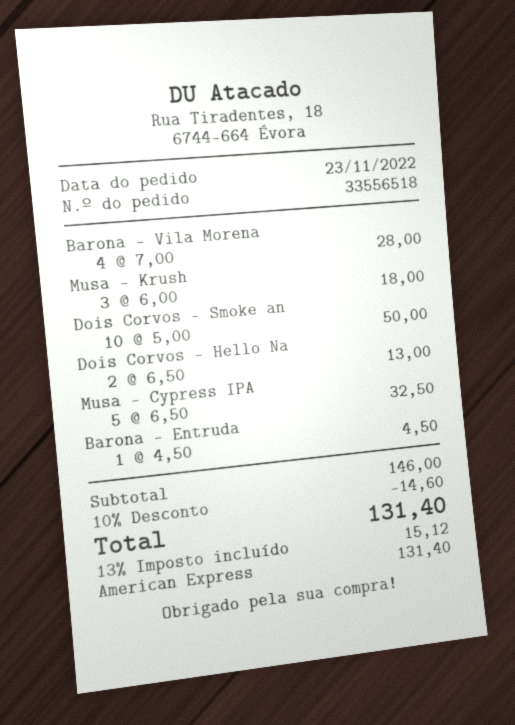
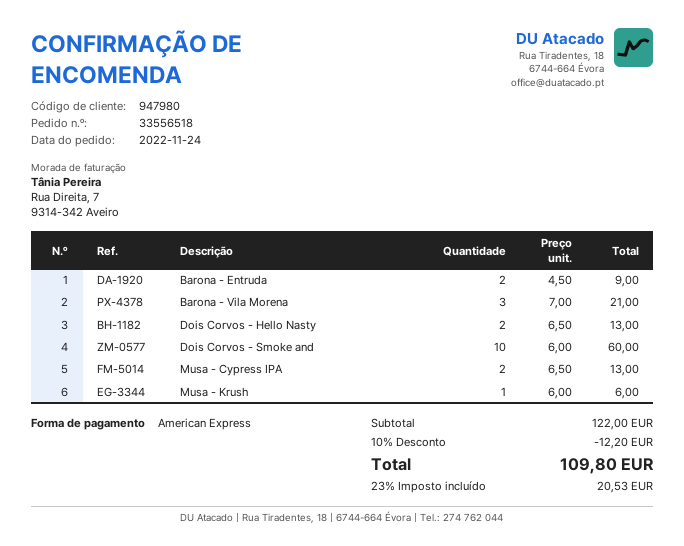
order date: 2022-11-23 -> 2022-11-24
Barona - Vila Morena: 4 x 7.00 = 28.00 -> 3 x 7.00 = 21.00
Musa - Krush: 3 x 6.00 = 18.00 -> 1 x 6.00 = 6.00
Dois Corvos - Smoke an: 10 x 5.00 = 50.00 -> 10 x 6.00 = 60.00
Musa - Cypress IPA: 5 x 6.50 = 32.50 -> 2 x 6.50 = 13.00
Barona - Entruda: 1 x 4.50 = 4.50 -> 2 x 4.50 = 9.00
subtotal: 146.00 -> 122.00
discount: 10% = 14.60 -> 10% = 12.20
tax: 13% = 15.12 -> 23% = 20.53
total: 131.40 -> 109.80

